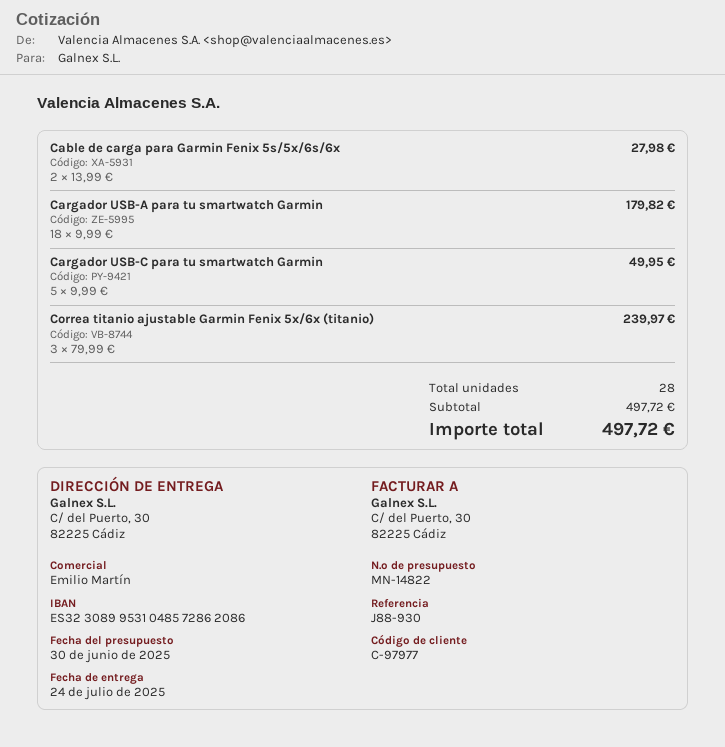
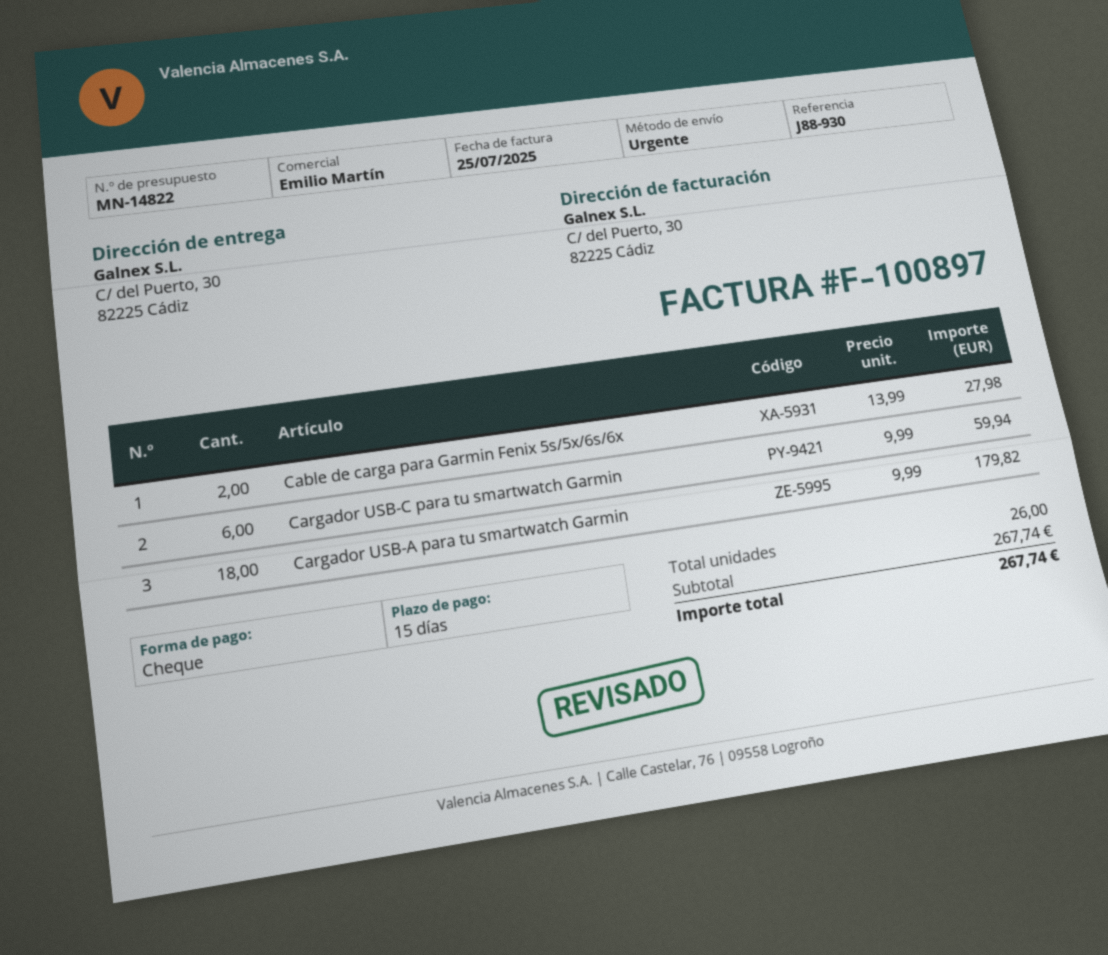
Cargador USB-C para tu smartwatch Garmin: 5 x 9.99 = 49.95 -> 6 x 9.99 = 59.94
Correa titanio ajustable Garmin Fenix 5x/6x (titanio): 3 x 79.99 = 239.97 -> none
total quantity: 28 -> 26
subtotal: 497.72 -> 267.74
total: 497.72 -> 267.74

